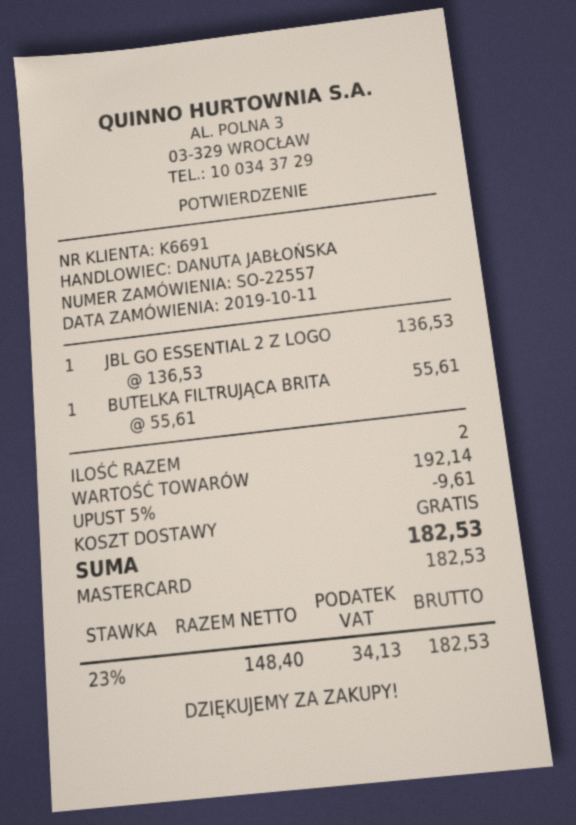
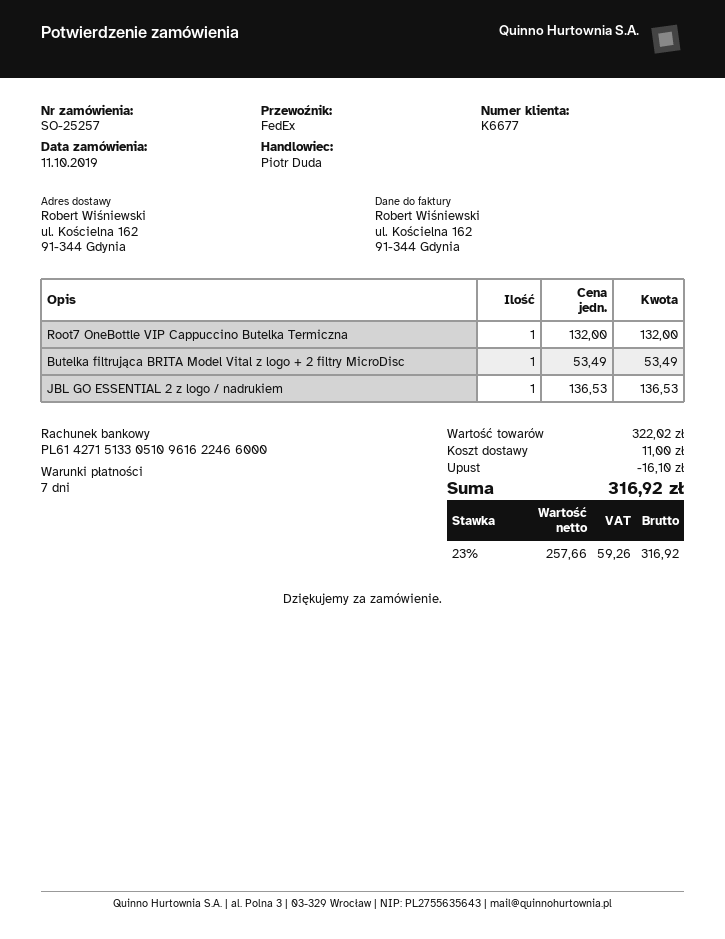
order number: SO-22557 -> SO-25257
customer number: K6691 -> K6677
sales rep: DANUTA JABŁOŃSKA -> Piotr Duda
BUTELKA FILTRUJĄCA BRITA: 1 x 55.61 = 55.61 -> 1 x 53.49 = 53.49
Root7 OneBottle VIP Cappuccino Butelka Termiczna: none -> 1 x 132.00 = 132.00
subtotal: 192.14 -> 322.02
discount: 9.61 -> 16.10
shipping: 0.00 -> 11.00
net: 148.40 -> 257.66
tax: 23% = 34.13 -> 23% = 59.26
total: 182.53 -> 316.92

